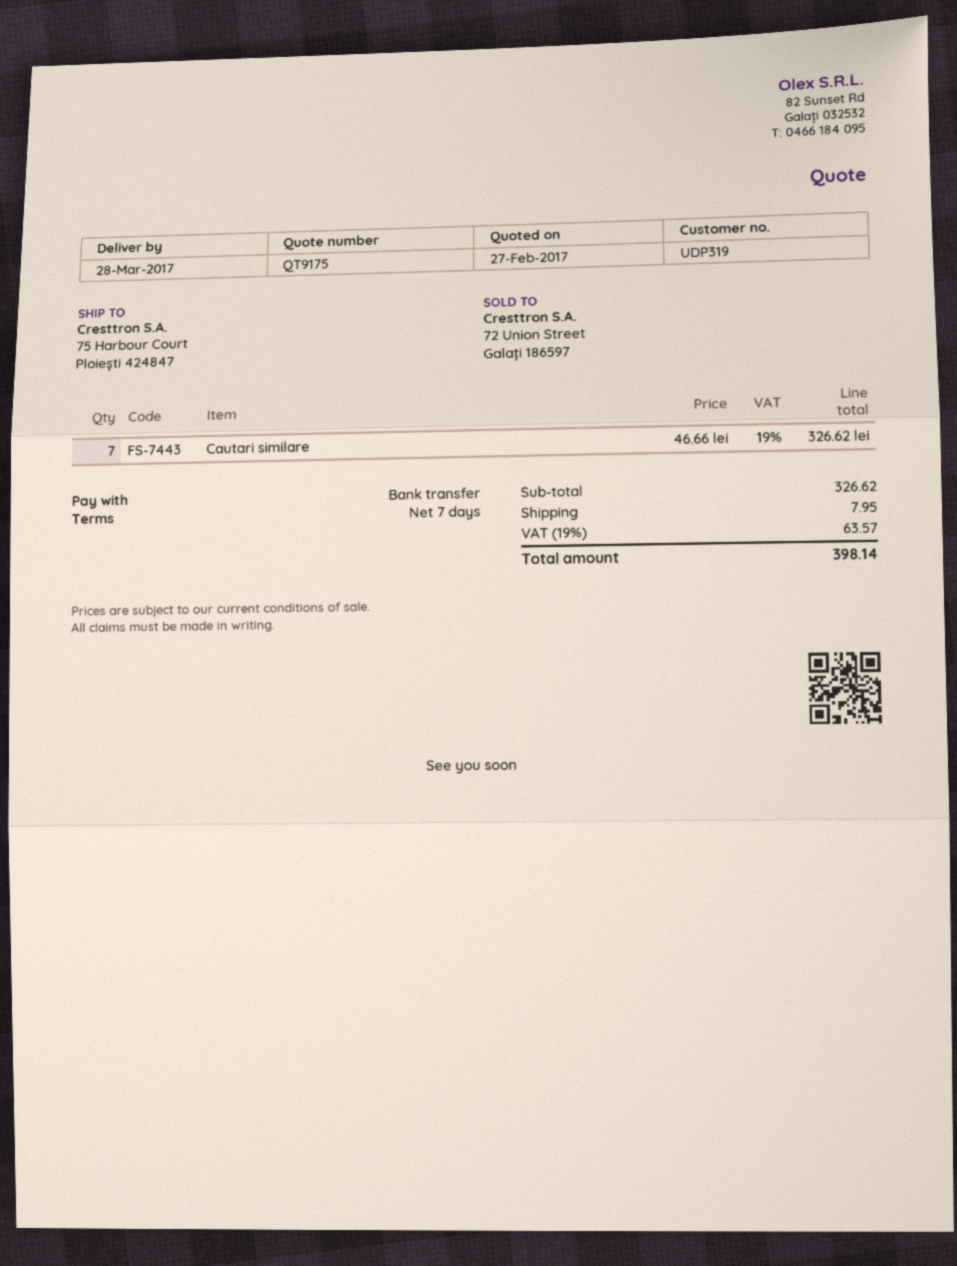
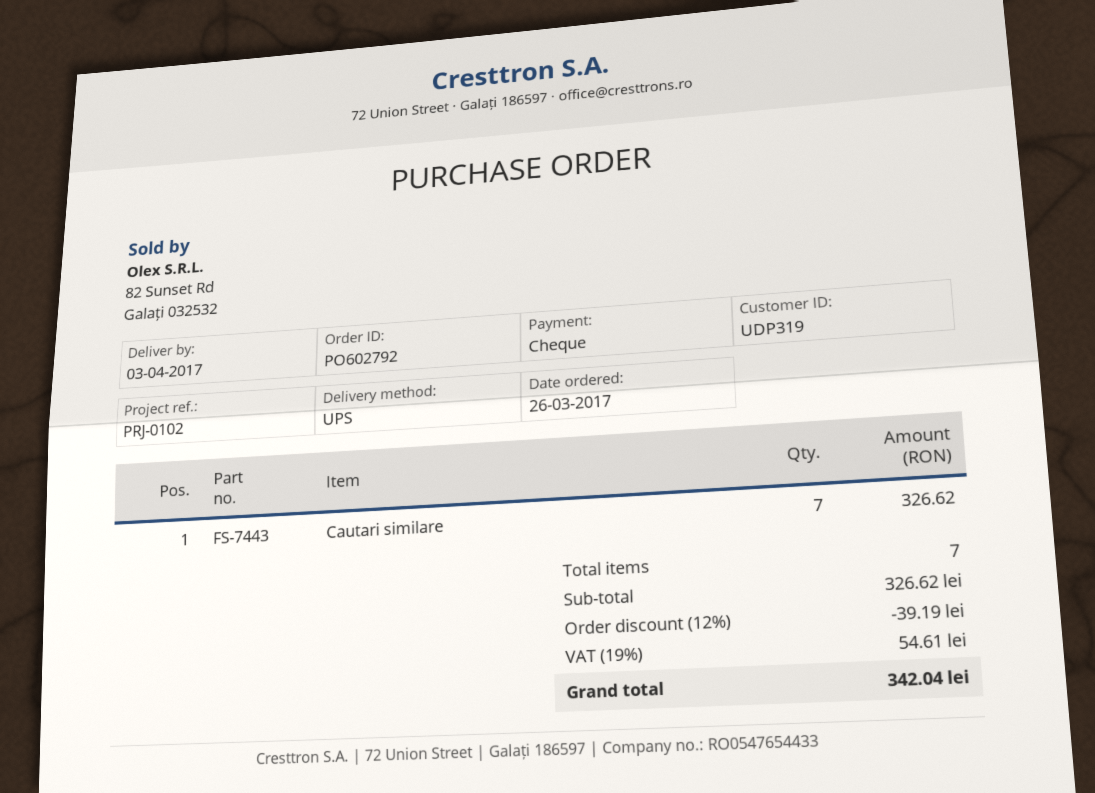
delivery date: 2017-03-28 -> 2017-04-03
payment method: bank transfer -> cheque
discount: none -> 12% = 39.19
shipping: 7.95 -> none
tax: 19% = 63.57 -> 19% = 54.61
total: 398.14 -> 342.04

